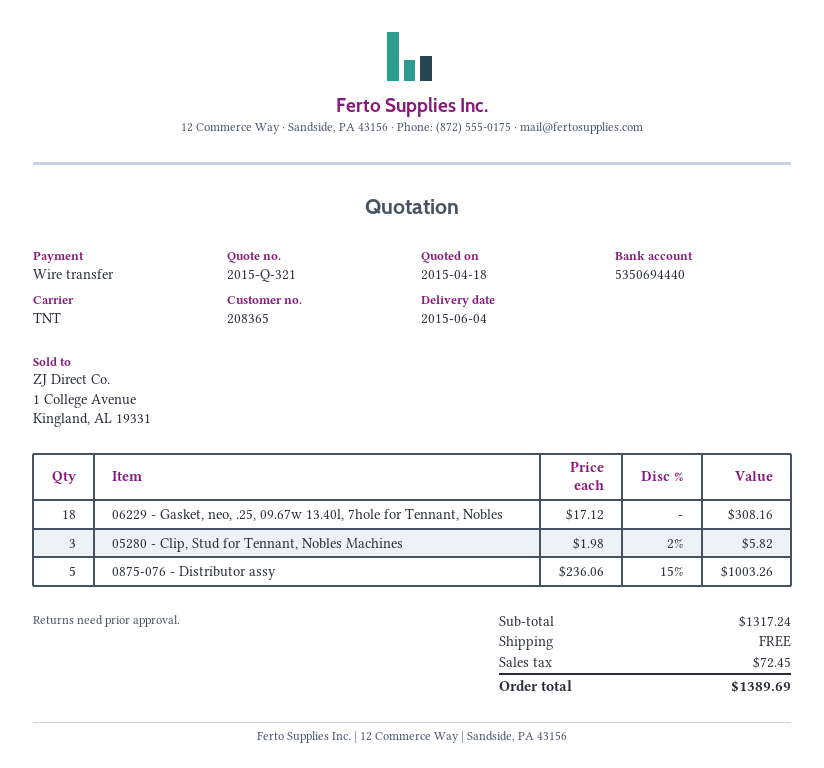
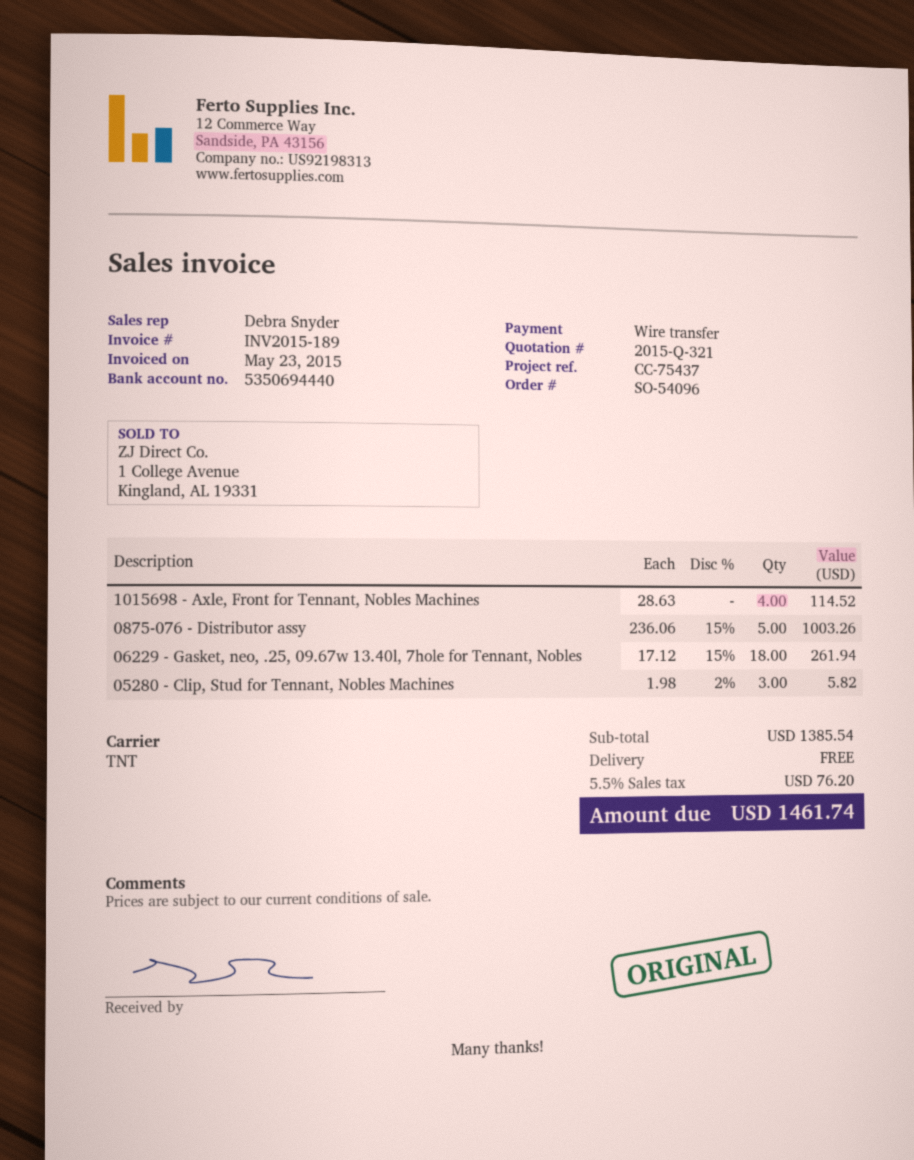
06229 - Gasket, neo, .25, 09.67w 13.40l, 7hole for Tennant, Nobles: 18 x 17.12 = 308.16 -> 18 x 17.12 - 15% = 261.94
1015698 - Axle, Front for Tennant, Nobles Machines: none -> 4 x 28.63 = 114.52
subtotal: 1317.24 -> 1385.54
tax: 72.45 -> 76.20
total: 1389.69 -> 1461.74

